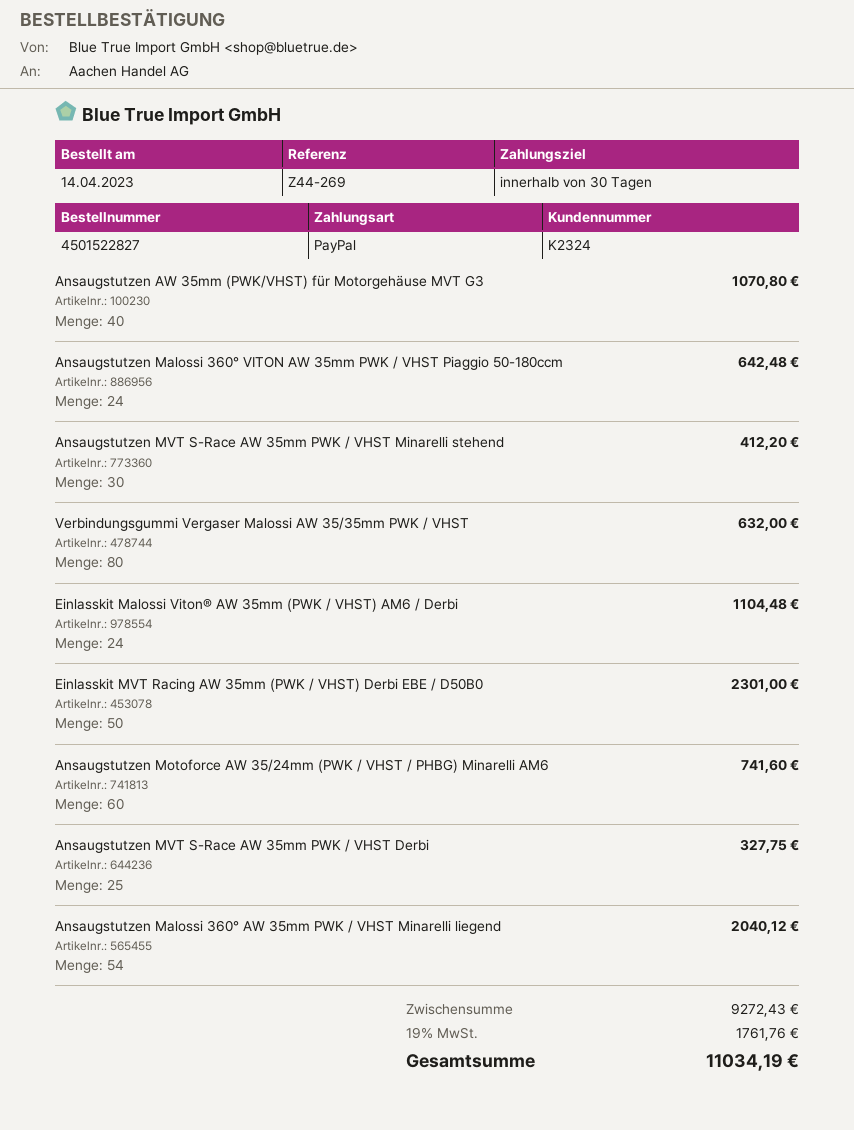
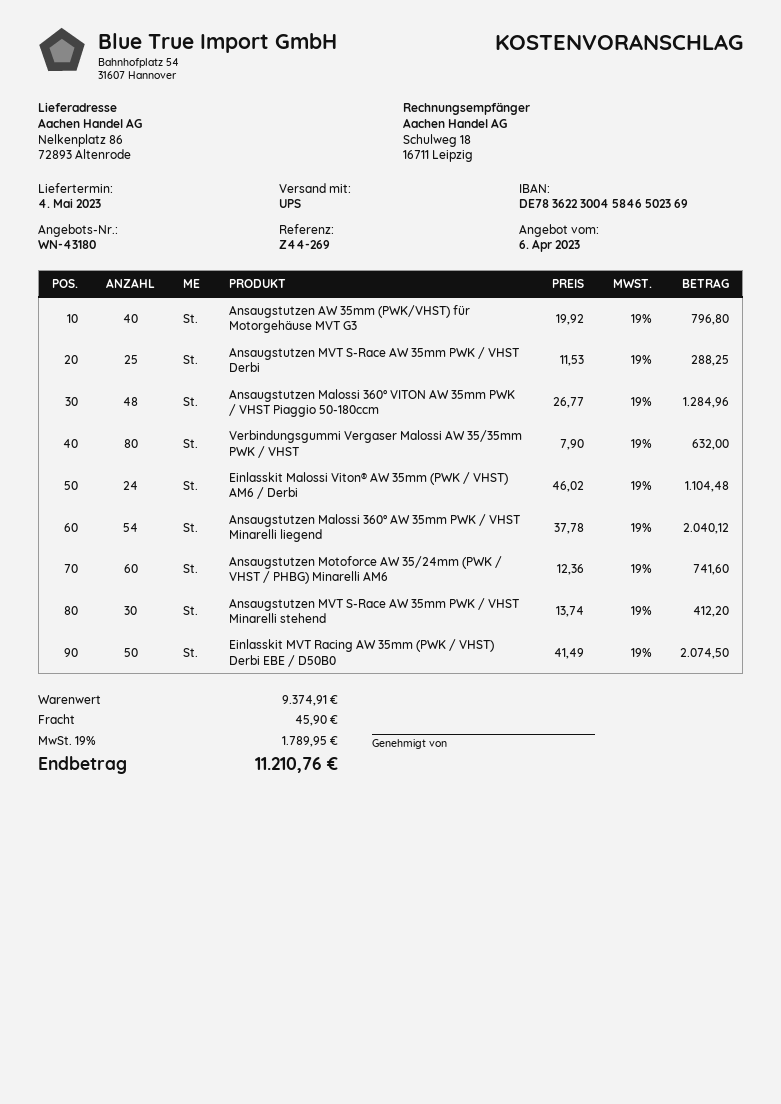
Ansaugstutzen AW 35mm (PWK/VHST) für Motorgehäuse MVT G3: 40 for 1070.80 -> 40 for 796.80
Ansaugstutzen Malossi 360° VITON AW 35mm PWK / VHST Piaggio 50-180ccm: 24 for 642.48 -> 48 for 1284.96
Einlasskit MVT Racing AW 35mm (PWK / VHST) Derbi EBE / D50B0: 50 for 2301.00 -> 50 for 2074.50
Ansaugstutzen MVT S-Race AW 35mm PWK / VHST Derbi: 25 for 327.75 -> 25 for 288.25
subtotal: 9272.43 -> 9374.91
shipping: none -> 45.90
tax: 19% = 1761.76 -> 19% = 1789.95
total: 11034.19 -> 11210.76

